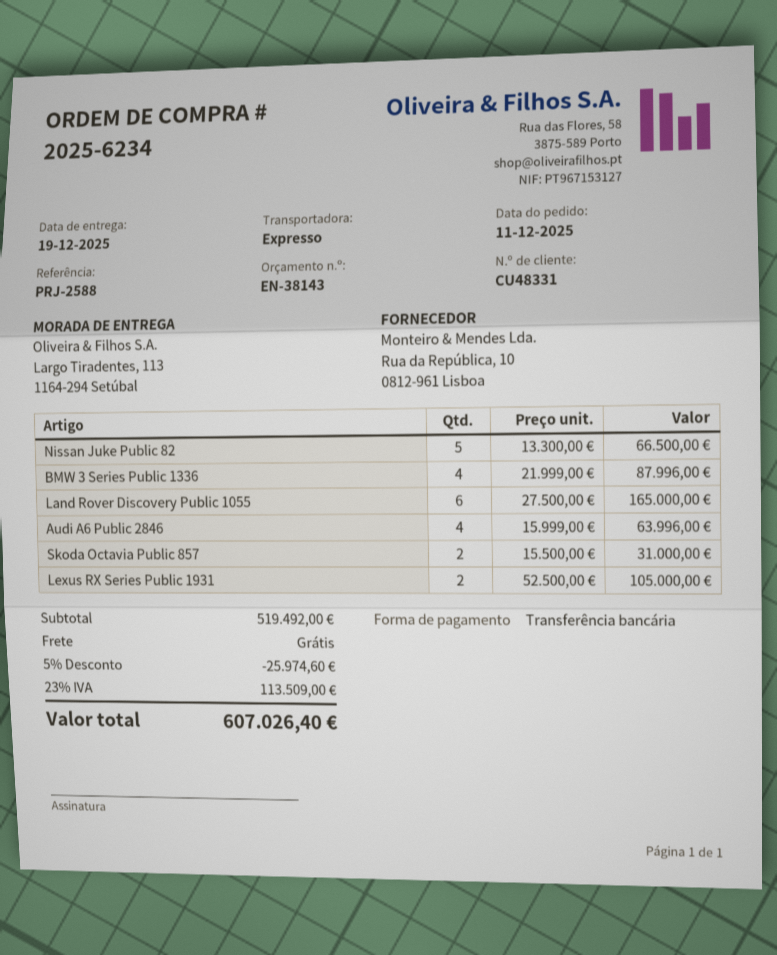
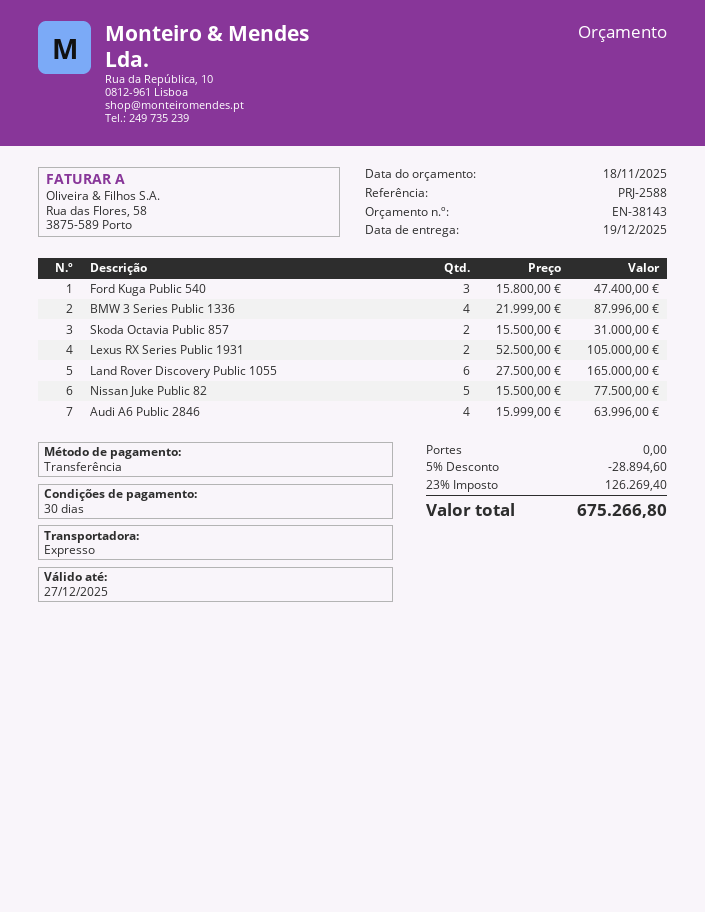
Nissan Juke Public 82: 5 x 13300.00 = 66500.00 -> 5 x 15500.00 = 77500.00
Ford Kuga Public 540: none -> 3 x 15800.00 = 47400.00
discount: 5% = 25974.60 -> 5% = 28894.60
tax: 23% = 113509.00 -> 23% = 126269.40
total: 607026.40 -> 675266.80

